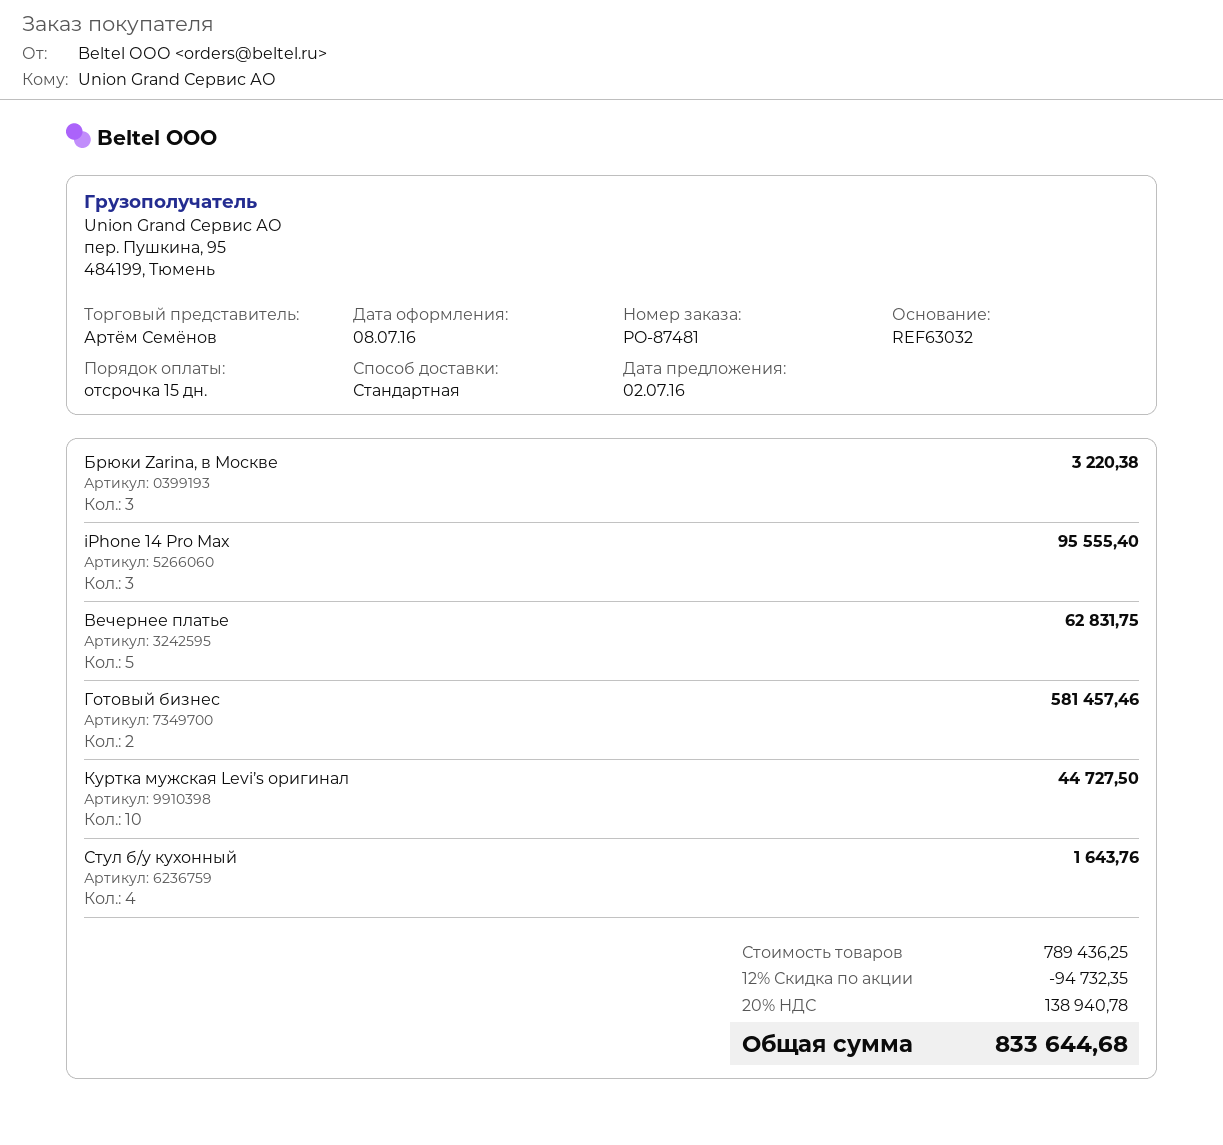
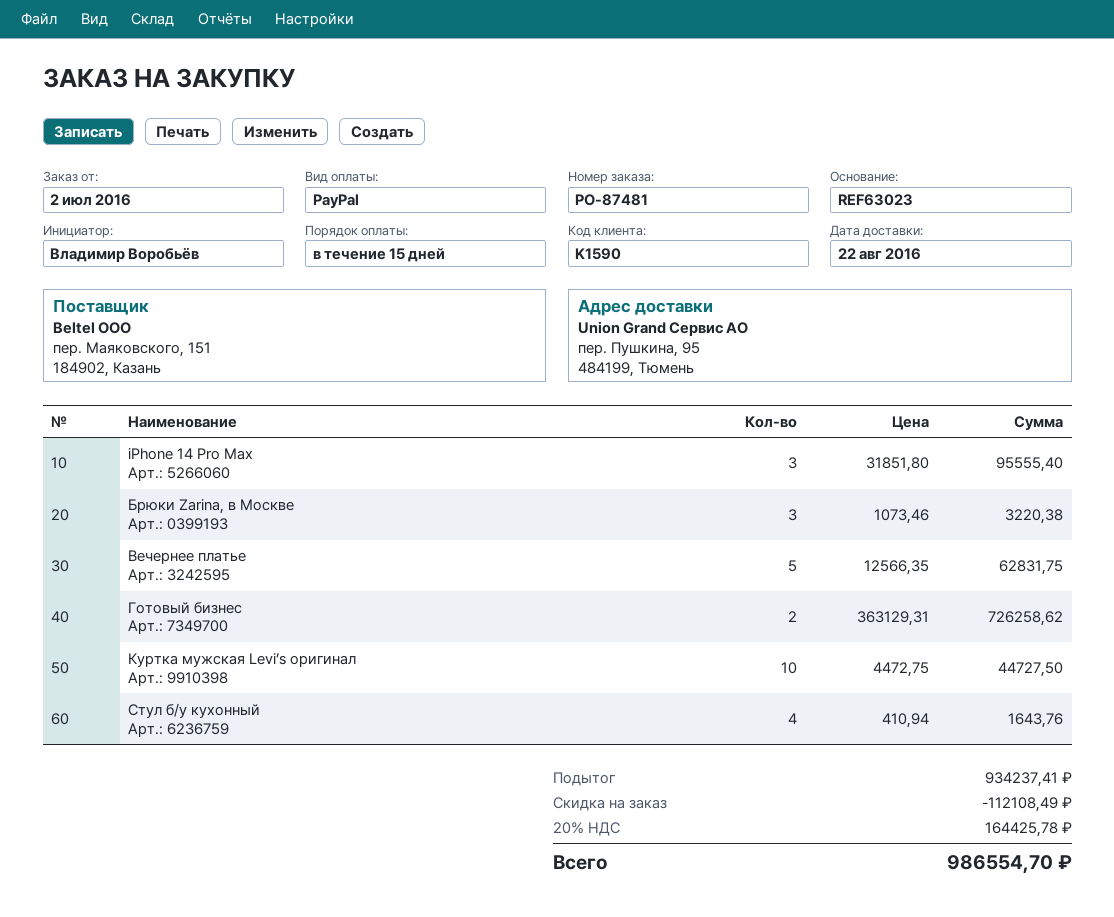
order date: 2016-07-08 -> 2016-07-02
reference: REF63032 -> REF63023
Готовый бизнес: 2 for 581457.46 -> 2 for 726258.62
subtotal: 789436.25 -> 934237.41
discount: 94732.35 -> 112108.49
tax: 20% = 138940.78 -> 20% = 164425.78
total: 833644.68 -> 986554.70

